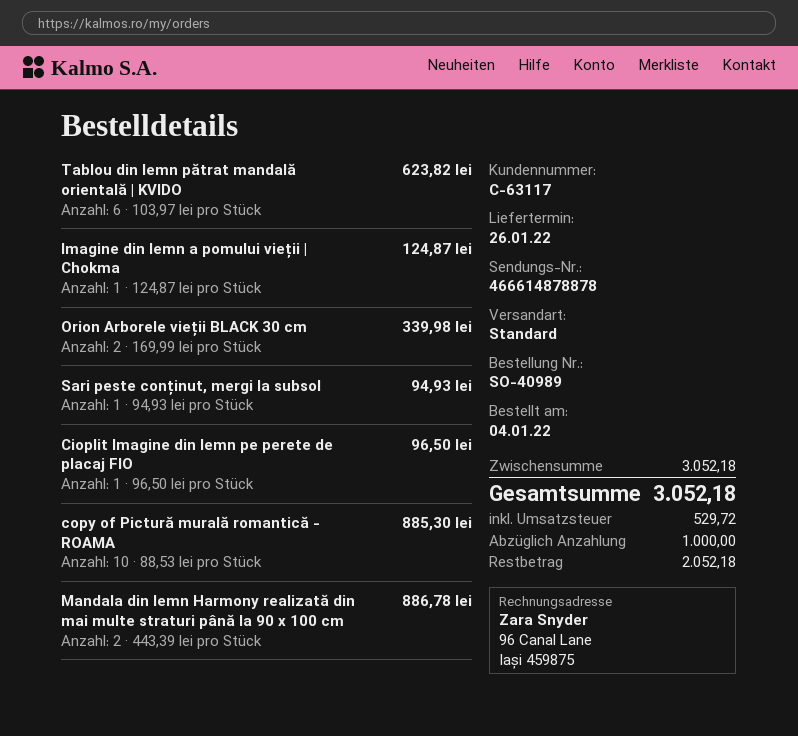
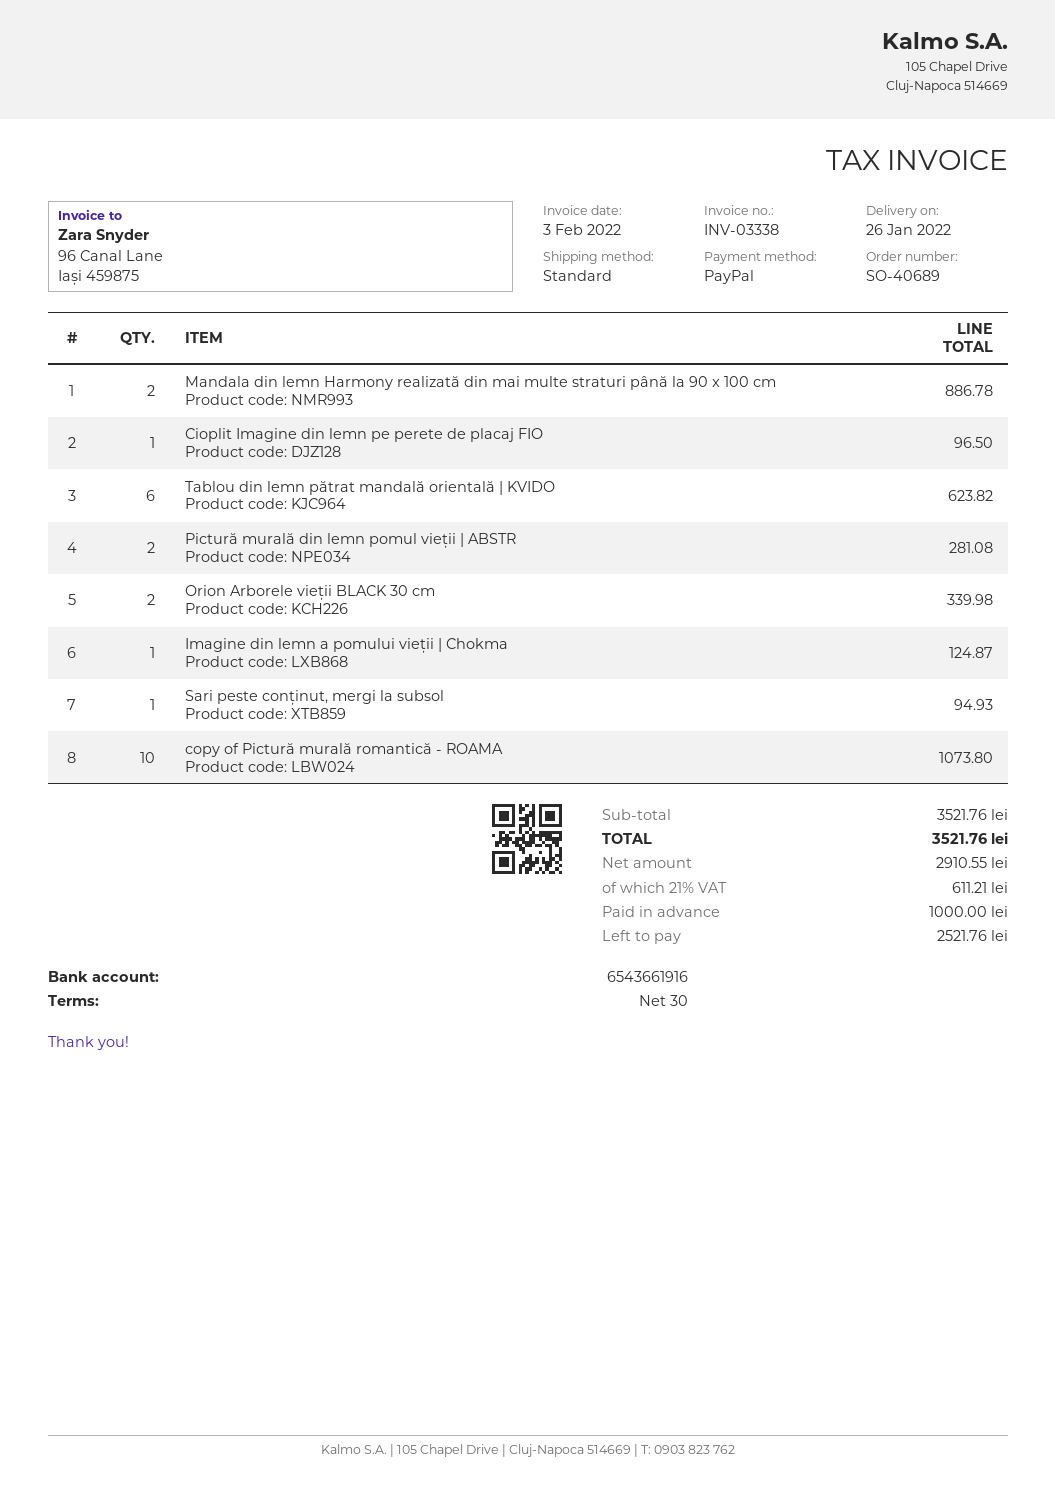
order number: SO-40989 -> SO-40689
copy of Pictură murală romantică - ROAMA: 10 for 885.30 -> 10 for 1073.80
Pictură murală din lemn pomul vieții | ABSTR: none -> 2 for 281.08
subtotal: 3052.18 -> 3521.76
tax: 529.72 -> 611.21
total: 3052.18 -> 3521.76
balance: 2052.18 -> 2521.76

